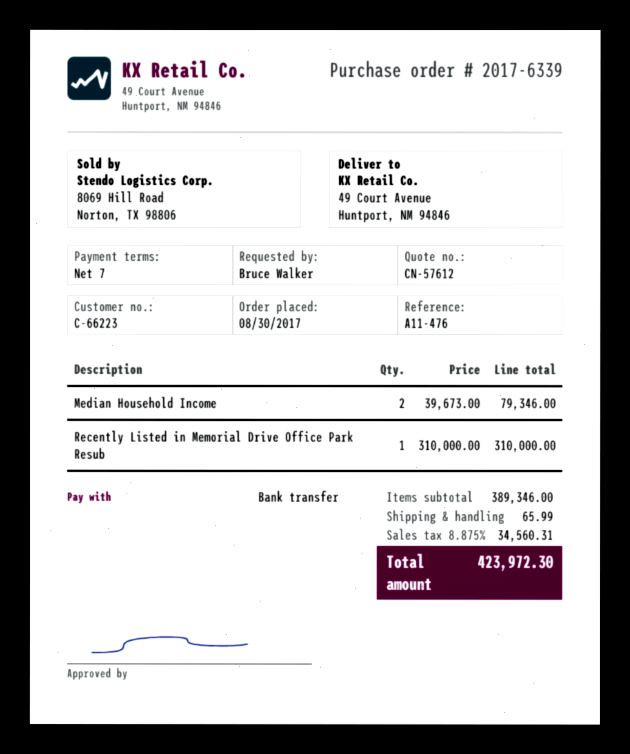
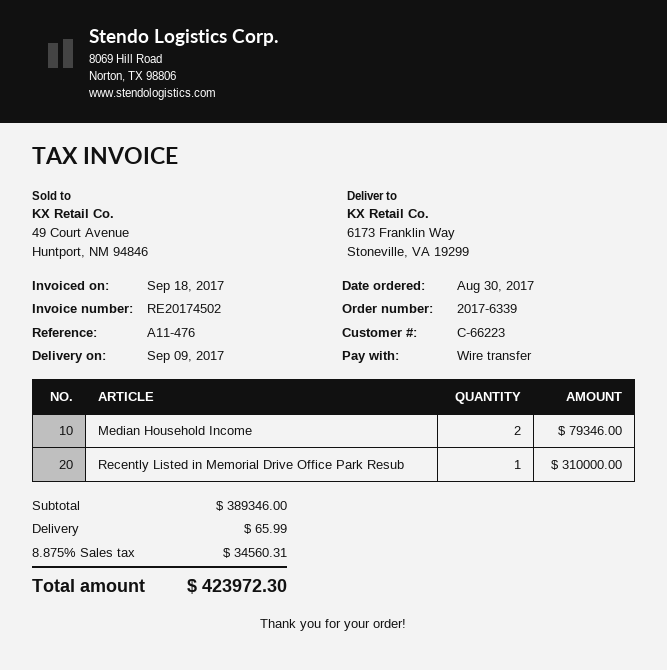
ship to: 49 Court Avenue, Huntport, NM 94846 -> 6173 Franklin Way, Stoneville, VA 19299

